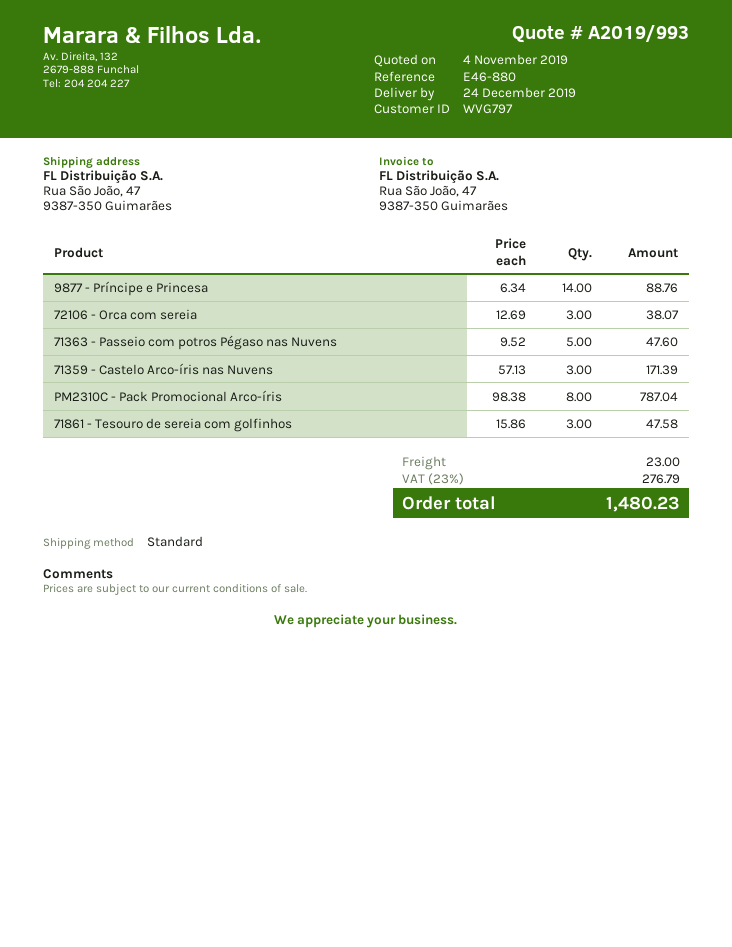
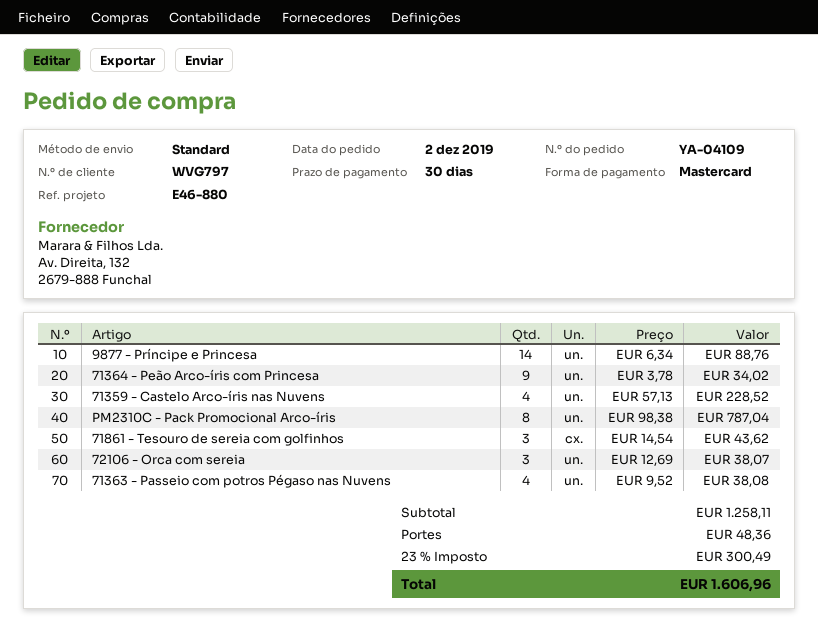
71363 - Passeio com potros Pégaso nas Nuvens: 5 x 9.52 = 47.60 -> 4 x 9.52 = 38.08
71359 - Castelo Arco-íris nas Nuvens: 3 x 57.13 = 171.39 -> 4 x 57.13 = 228.52
71861 - Tesouro de sereia com golfinhos: 3 x 15.86 = 47.58 -> 3 x 14.54 = 43.62
71364 - Peão Arco-íris com Princesa: none -> 9 x 3.78 = 34.02
shipping: 23.00 -> 48.36
tax: 23% = 276.79 -> 23% = 300.49
total: 1480.23 -> 1606.96

